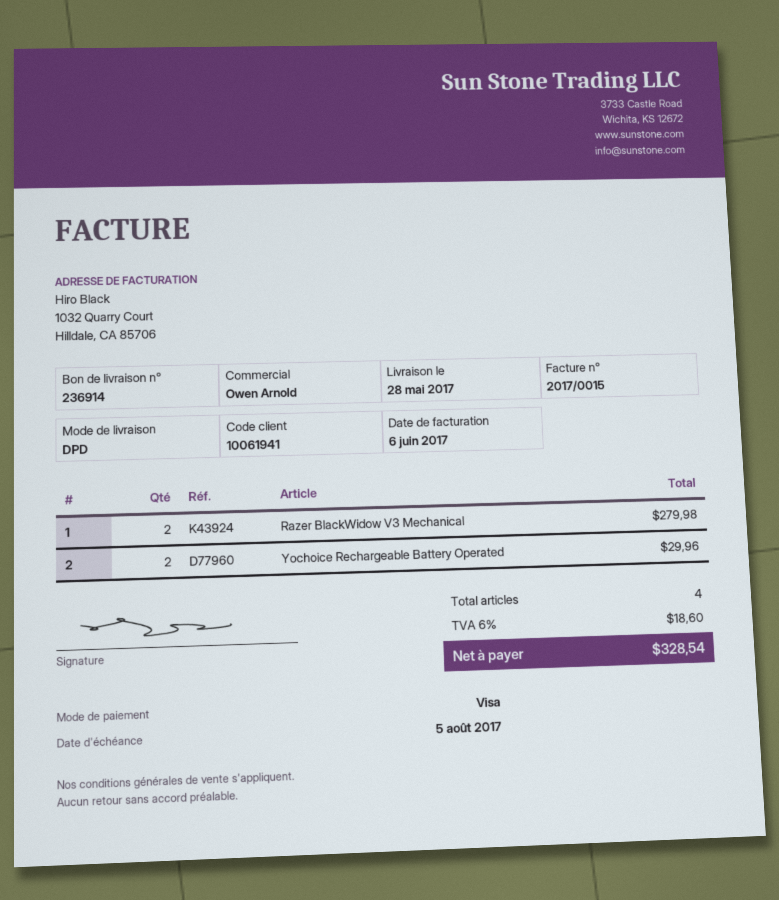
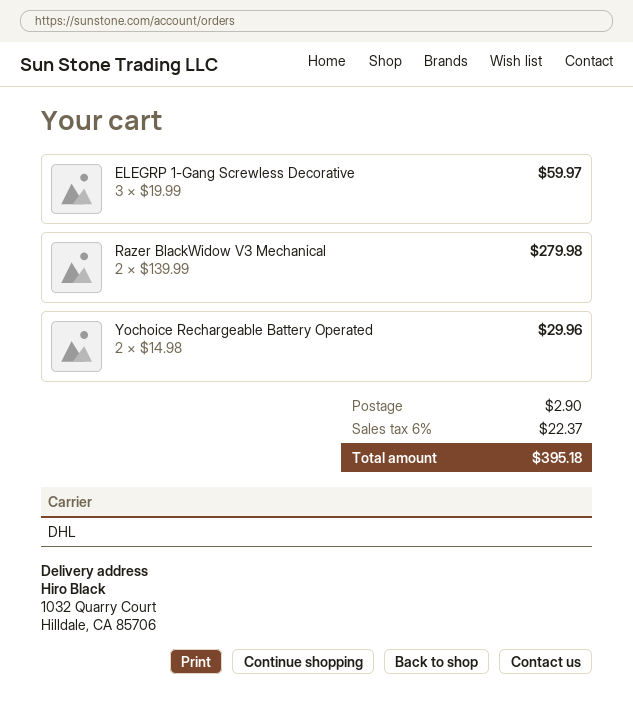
shipping method: DPD -> DHL
ELEGRP 1-Gang Screwless Decorative: none -> 3 for 59.97
shipping: none -> 2.90
tax: 6% = 18.60 -> 6% = 22.37
total: 328.54 -> 395.18

